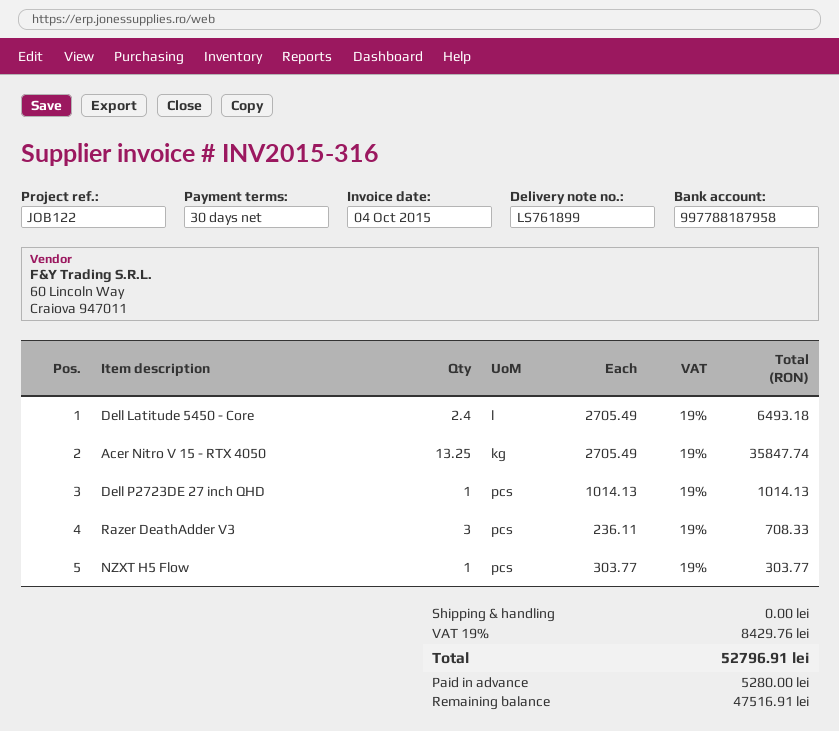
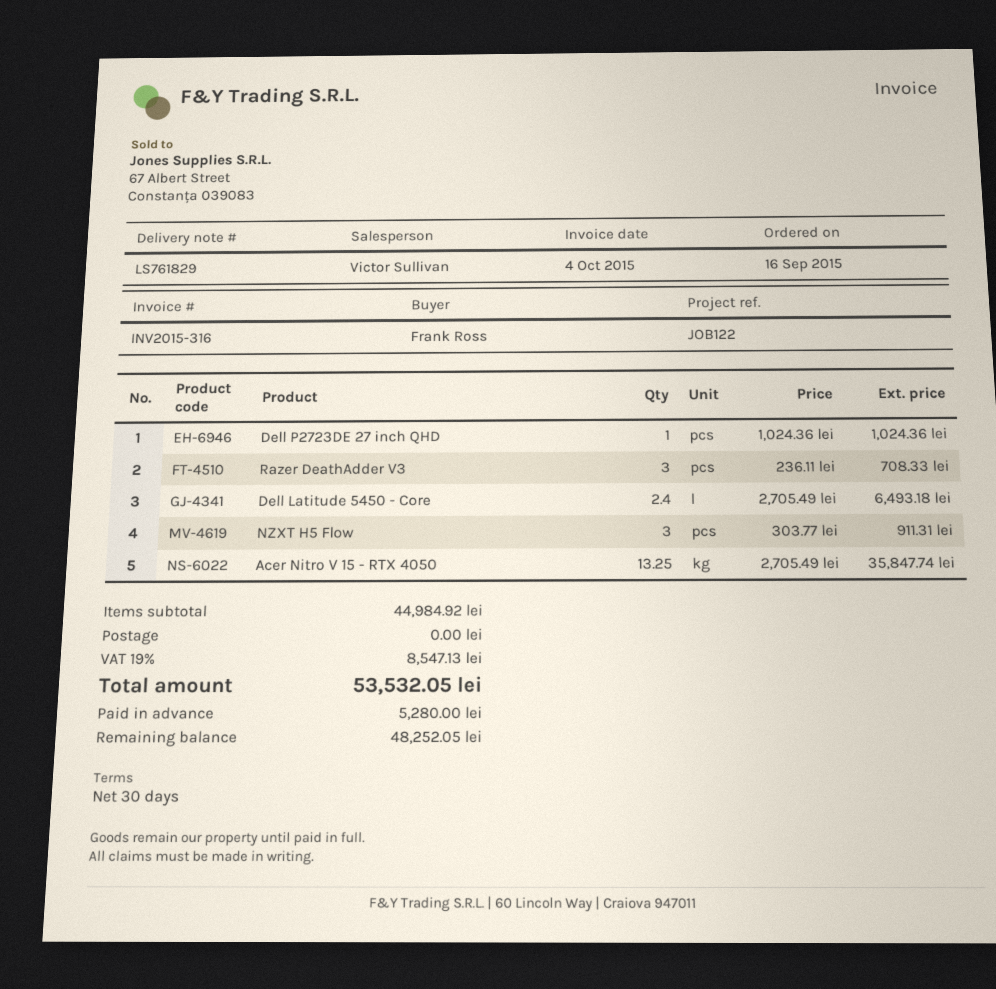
delivery note number: LS761899 -> LS761829
Dell P2723DE 27 inch QHD: 1 x 1014.13 = 1014.13 -> 1 x 1024.36 = 1024.36
NZXT H5 Flow: 1 x 303.77 = 303.77 -> 3 x 303.77 = 911.31
tax: 19% = 8429.76 -> 19% = 8547.13
total: 52796.91 -> 53532.05
balance: 47516.91 -> 48252.05

